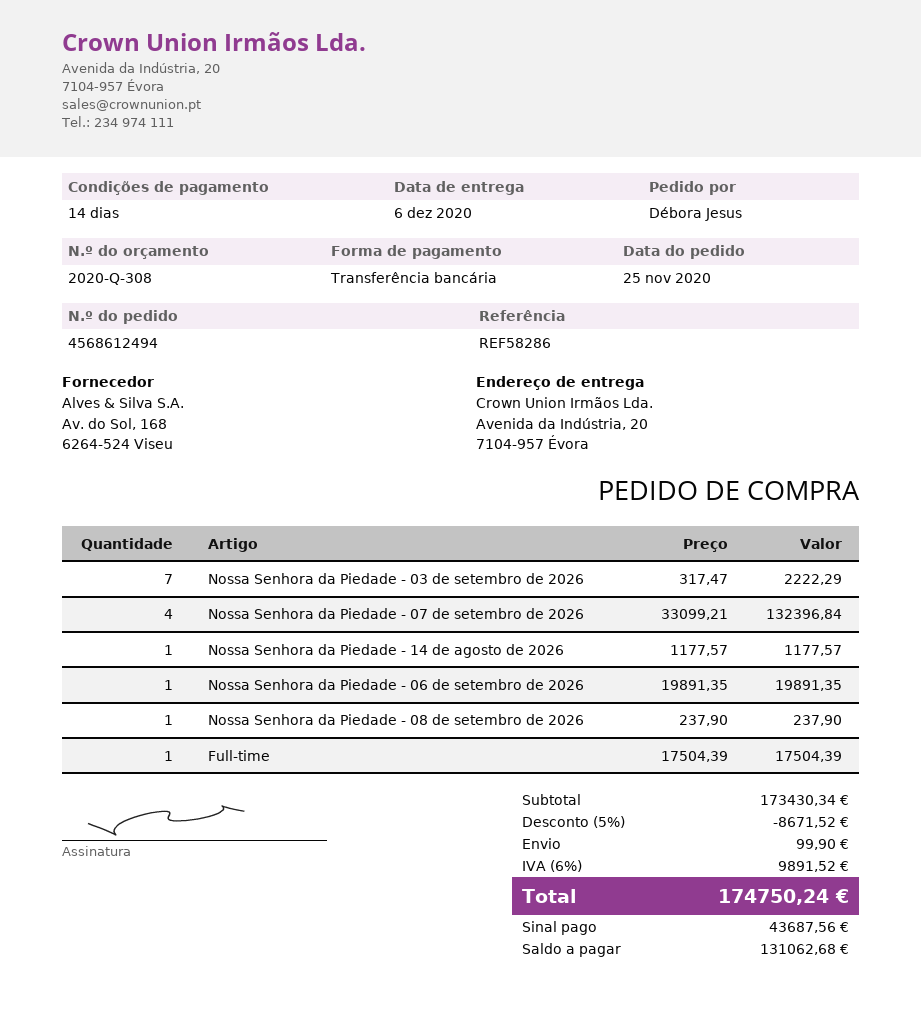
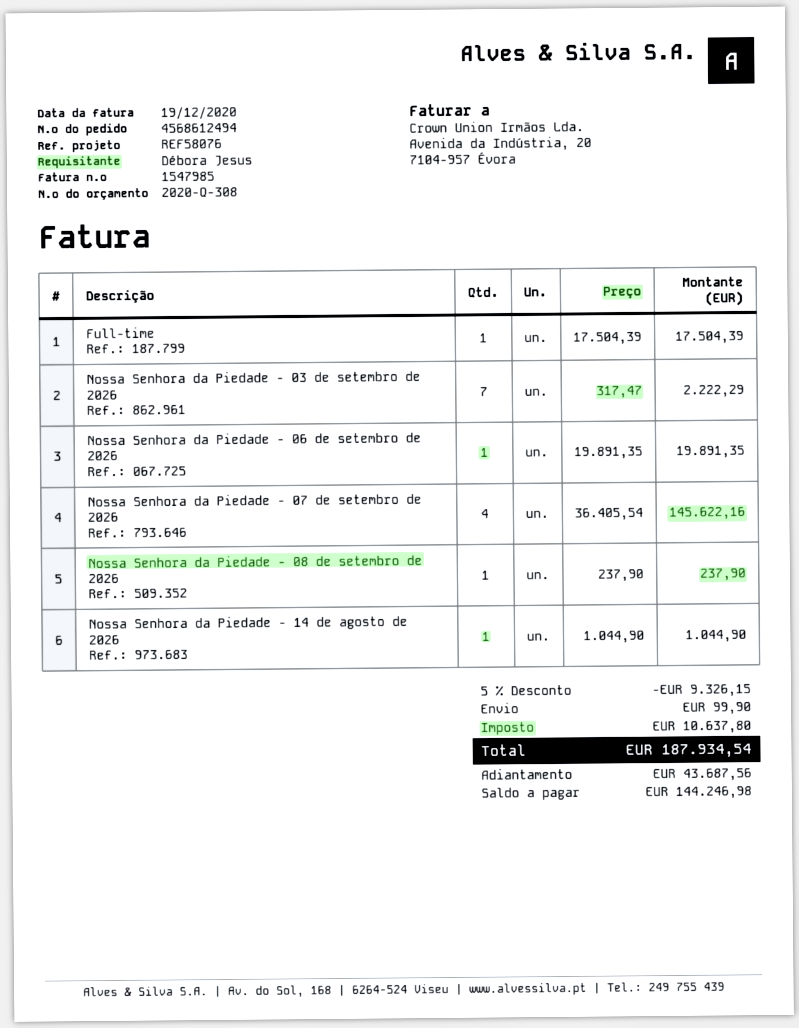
reference: REF58286 -> REF58076
Nossa Senhora da Piedade - 07 de setembro de 2026: 4 x 33099.21 = 132396.84 -> 4 x 36405.54 = 145622.16
Nossa Senhora da Piedade - 14 de agosto de 2026: 1 x 1177.57 = 1177.57 -> 1 x 1044.90 = 1044.90
discount: 5% = 8671.52 -> 5% = 9326.15
tax: 9891.52 -> 10637.80
total: 174750.24 -> 187934.54
balance: 131062.68 -> 144246.98

